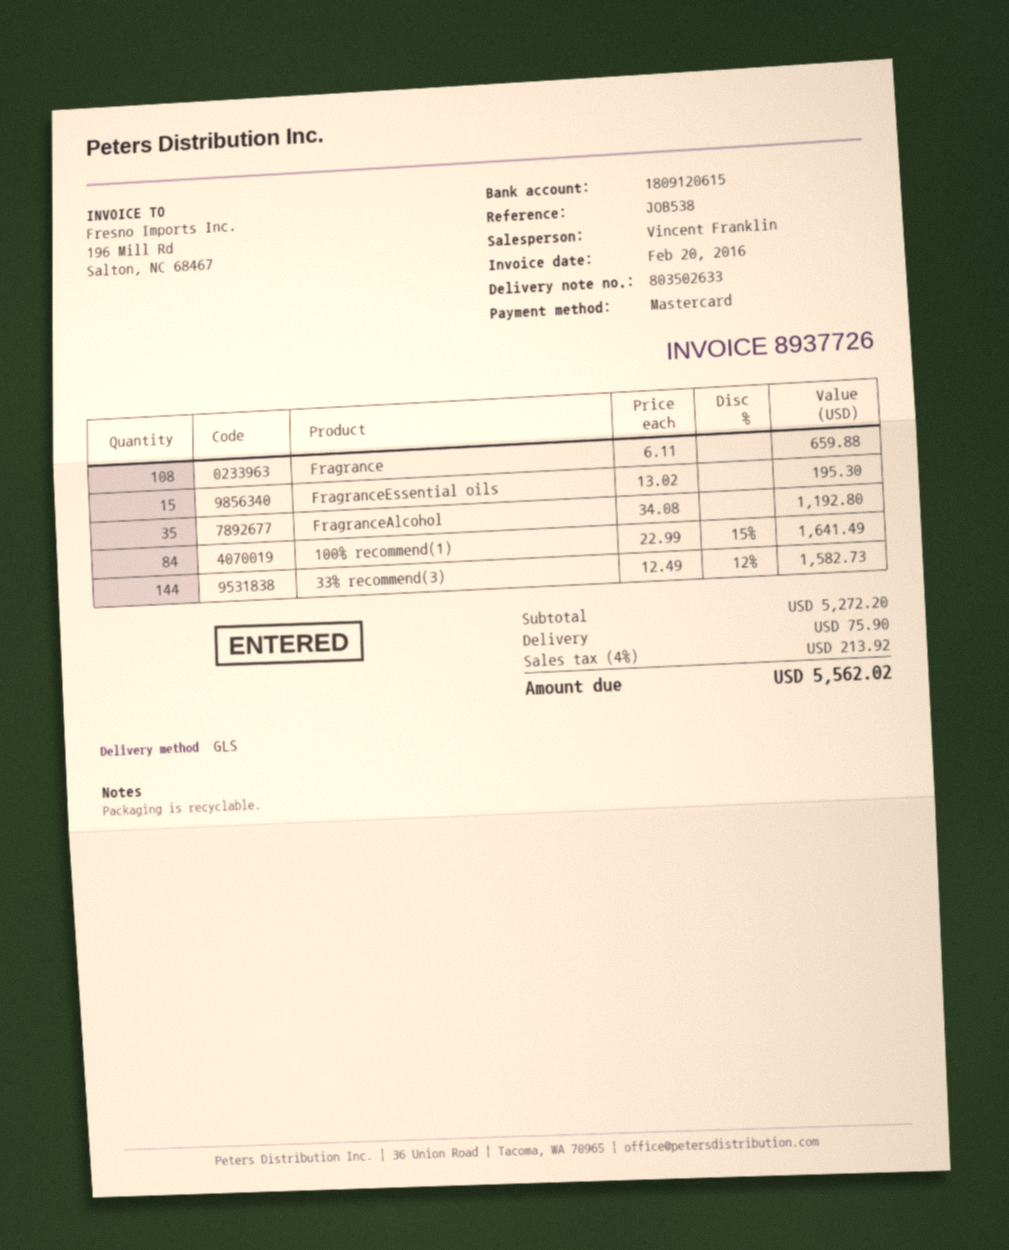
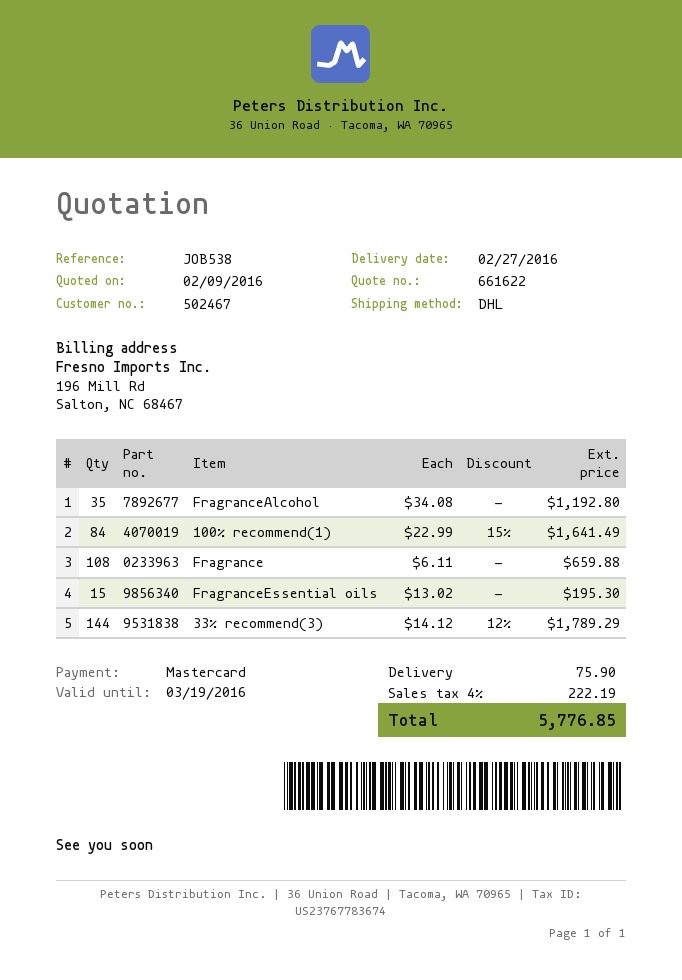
shipping method: GLS -> DHL
33% recommend(3): 144 x 12.49 - 12% = 1582.73 -> 144 x 14.12 - 12% = 1789.29
tax: 4% = 213.92 -> 4% = 222.19
total: 5562.02 -> 5776.85

